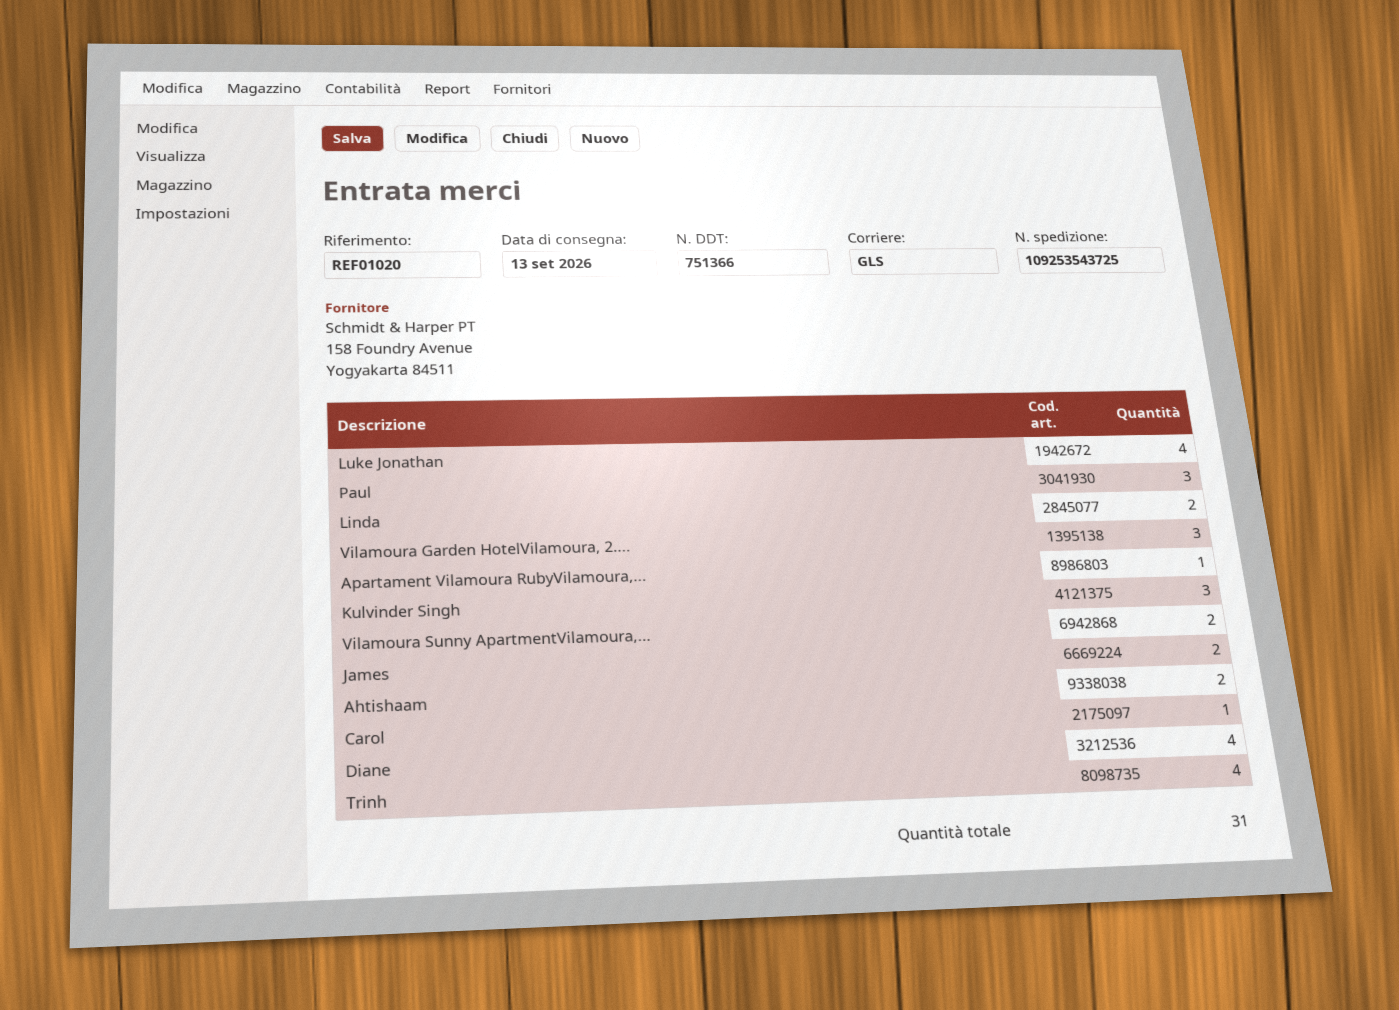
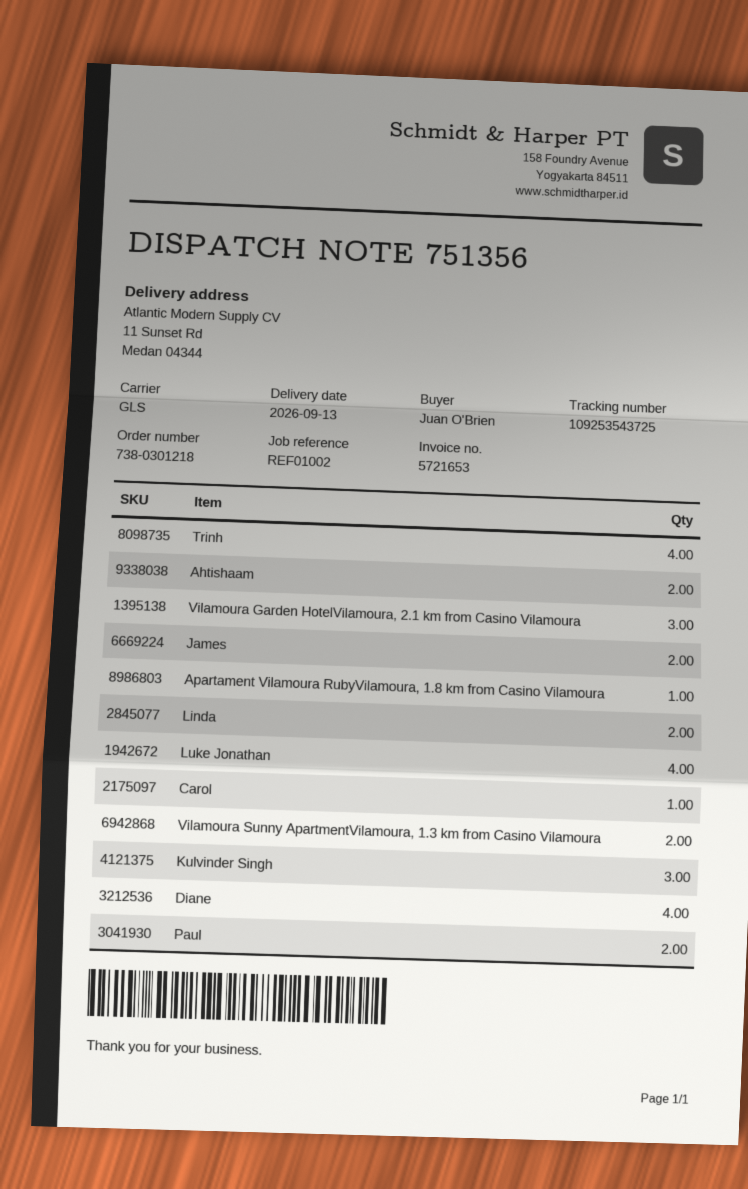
delivery note number: 751366 -> 751356
reference: REF01020 -> REF01002
Paul: 3 -> 2

